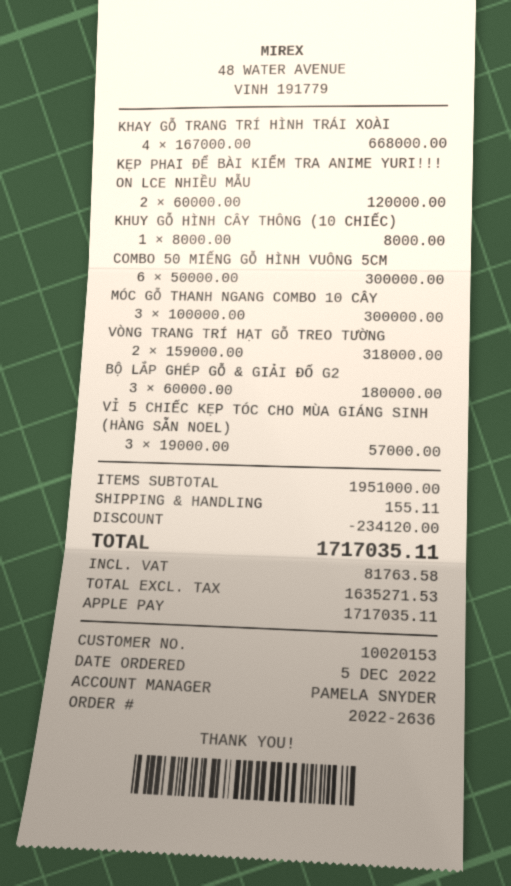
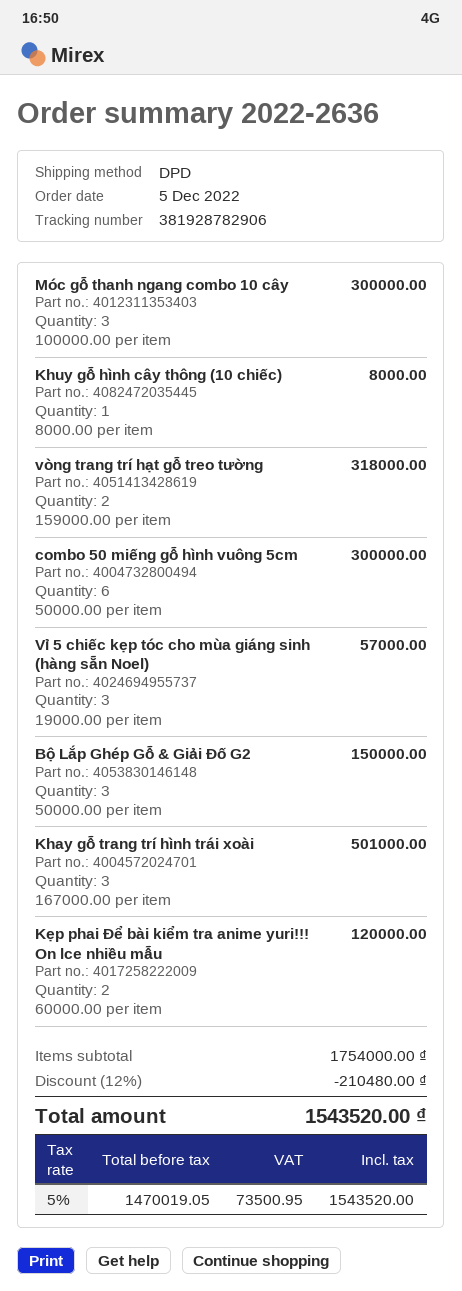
KHAY GỖ TRANG TRÍ HÌNH TRÁI XOÀI: 4 x 167000.00 = 668000.00 -> 3 x 167000.00 = 501000.00
BỘ LẮP GHÉP GỖ & GIẢI ĐỐ G2: 3 x 60000.00 = 180000.00 -> 3 x 50000.00 = 150000.00
subtotal: 1951000.00 -> 1754000.00
discount: 234120.00 -> 210480.00
shipping: 155.11 -> none
net: 1635271.53 -> 1470019.05
tax: 81763.58 -> 73500.95
total: 1717035.11 -> 1543520.00

